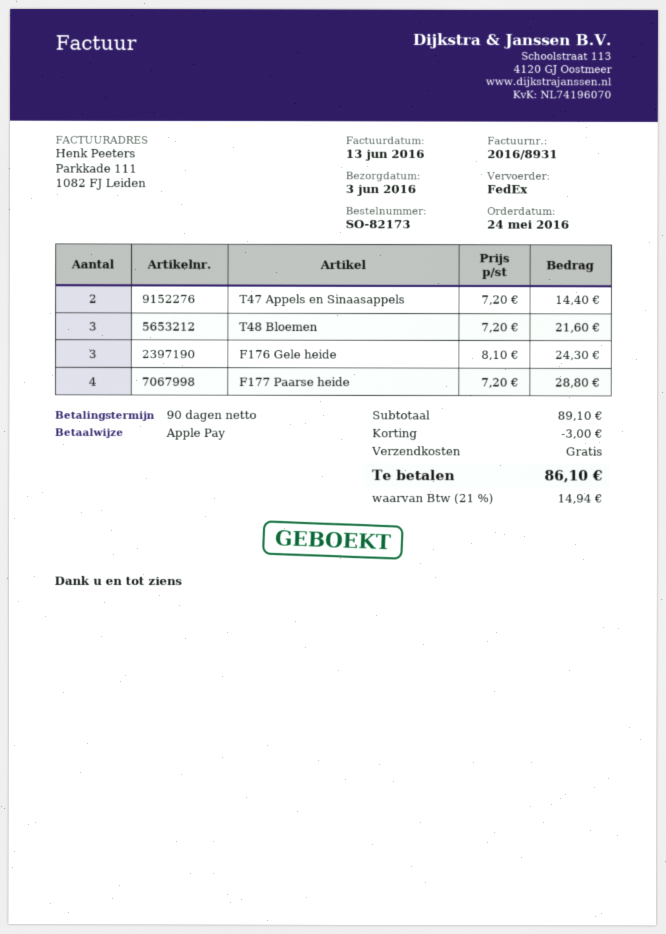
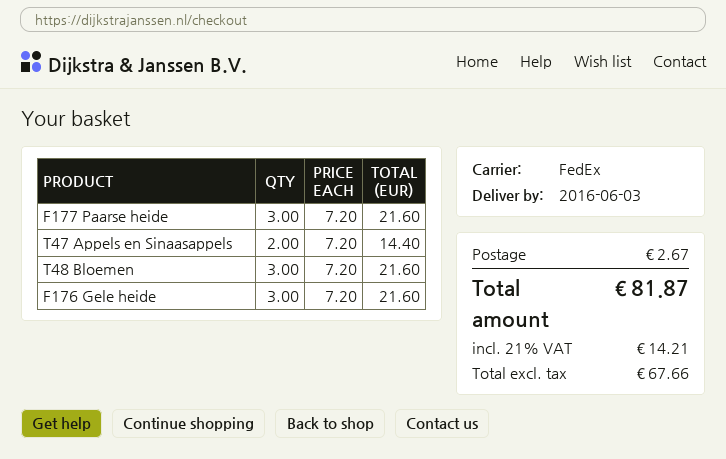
F176 Gele heide: 3 x 8.10 = 24.30 -> 3 x 7.20 = 21.60
F177 Paarse heide: 4 x 7.20 = 28.80 -> 3 x 7.20 = 21.60
discount: 3.00 -> none
shipping: 0.00 -> 2.67
tax: 21% = 14.94 -> 21% = 14.21
total: 86.10 -> 81.87

